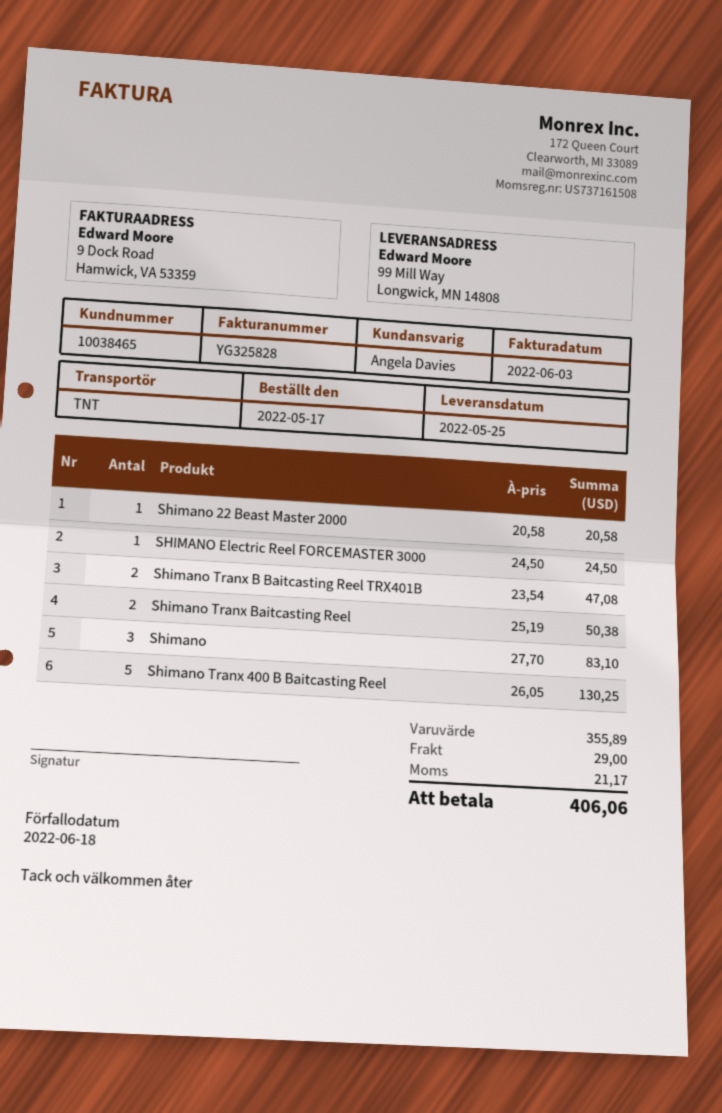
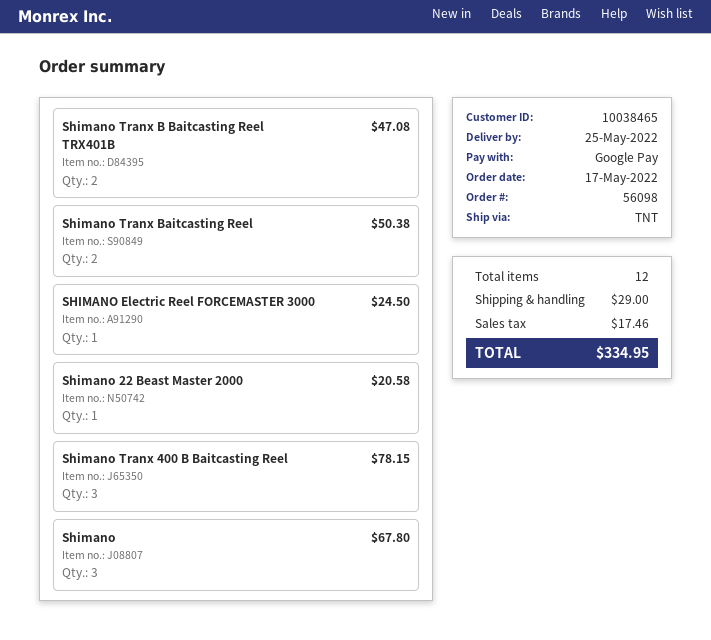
Shimano: 3 for 83.10 -> 3 for 67.80
Shimano Tranx 400 B Baitcasting Reel: 5 for 130.25 -> 3 for 78.15
tax: 21.17 -> 17.46
total: 406.06 -> 334.95

